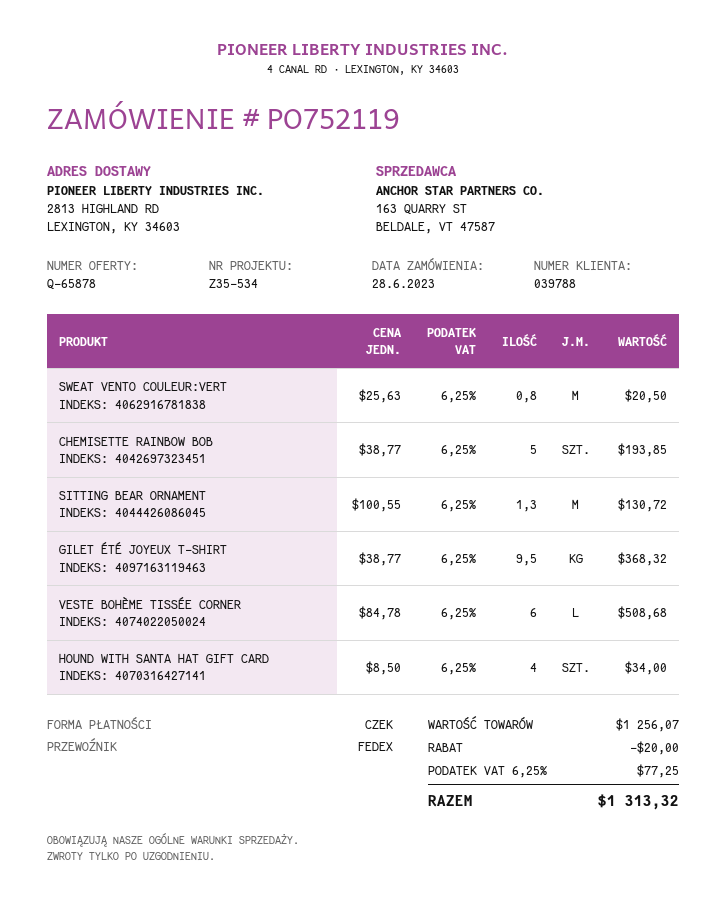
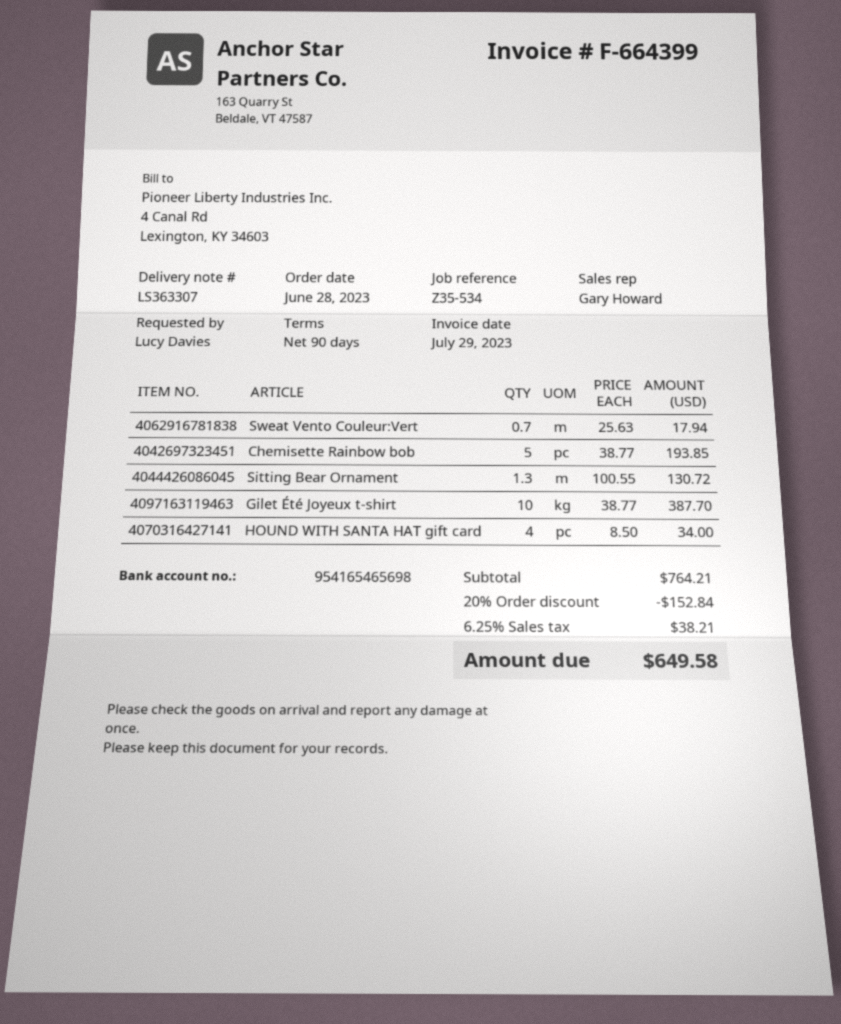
SWEAT VENTO COULEUR:VERT: 0.8 x 25.63 = 20.50 -> 0.7 x 25.63 = 17.94
GILET ÉTÉ JOYEUX T-SHIRT: 9.5 x 38.77 = 368.32 -> 10 x 38.77 = 387.70
VESTE BOHÈME TISSÉE CORNER: 6 x 84.78 = 508.68 -> none
subtotal: 1256.07 -> 764.21
discount: 20.00 -> 152.84
tax: 6.25% = 77.25 -> 6.25% = 38.21
total: 1313.32 -> 649.58

